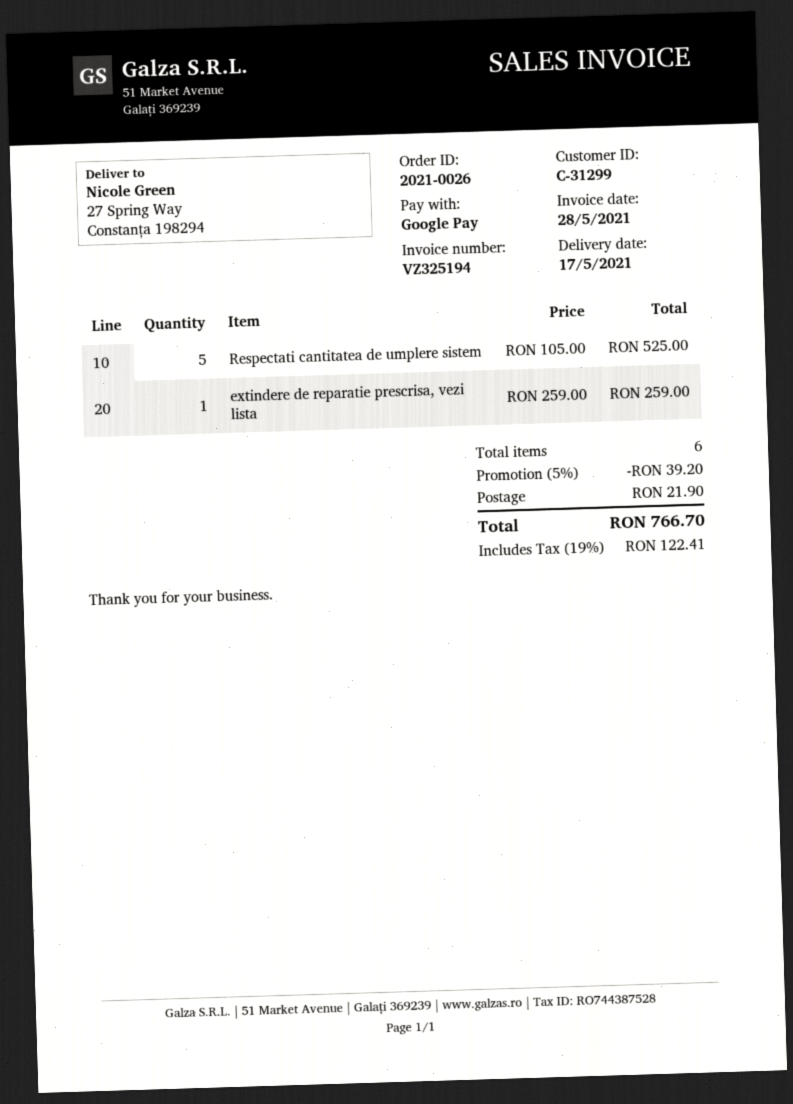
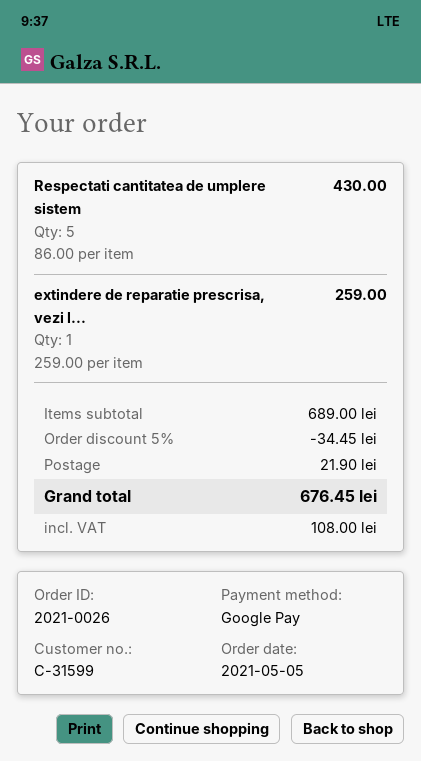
customer number: C-31299 -> C-31599
Respectati cantitatea de umplere sistem: 5 x 105.00 = 525.00 -> 5 x 86.00 = 430.00
discount: 5% = 39.20 -> 5% = 34.45
tax: 122.41 -> 108.00
total: 766.70 -> 676.45

